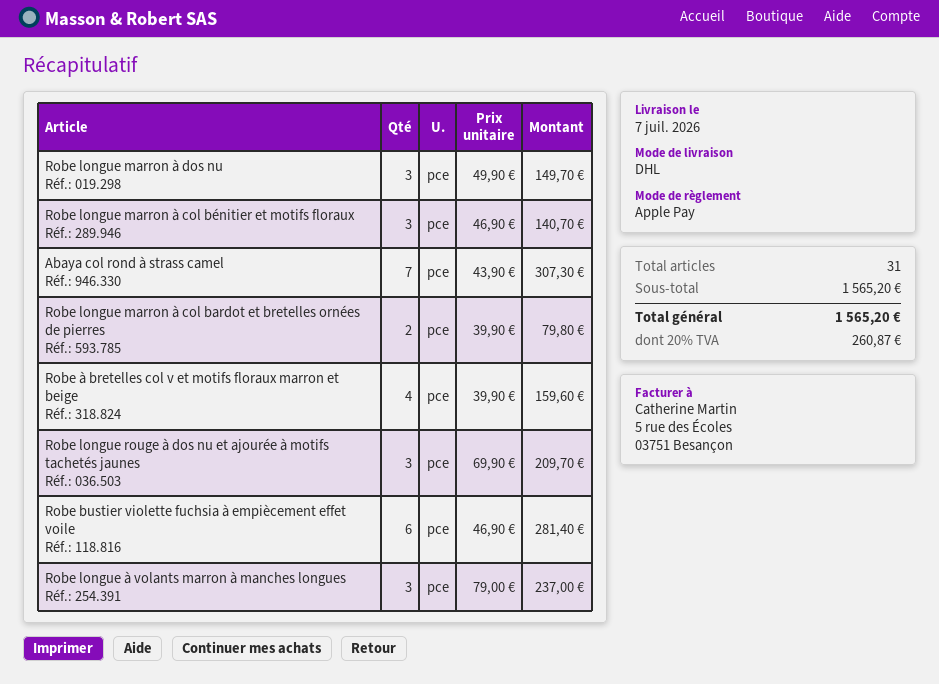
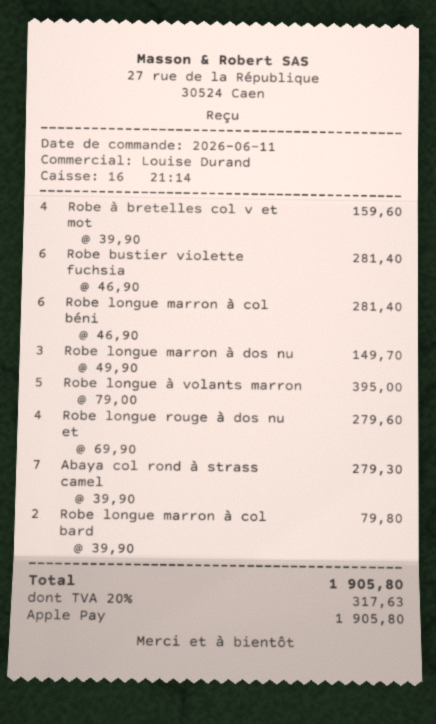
Robe longue marron à col bénitier et motifs floraux: 3 x 46.90 = 140.70 -> 6 x 46.90 = 281.40
Abaya col rond à strass camel: 7 x 43.90 = 307.30 -> 7 x 39.90 = 279.30
Robe longue rouge à dos nu et ajourée à motifs tachetés jaunes: 3 x 69.90 = 209.70 -> 4 x 69.90 = 279.60
Robe longue à volants marron à manches longues: 3 x 79.00 = 237.00 -> 5 x 79.00 = 395.00
tax: 20% = 260.87 -> 20% = 317.63
total: 1565.20 -> 1905.80

